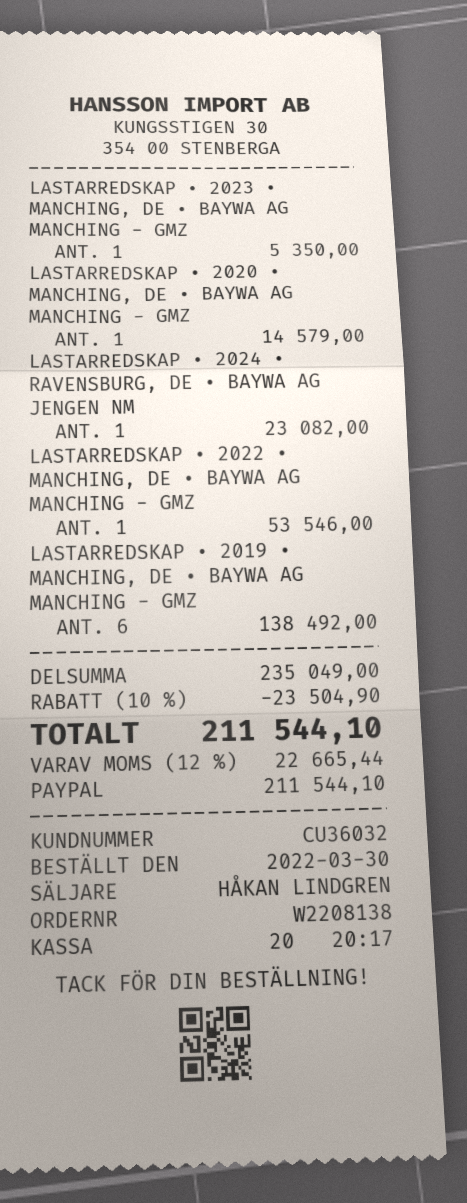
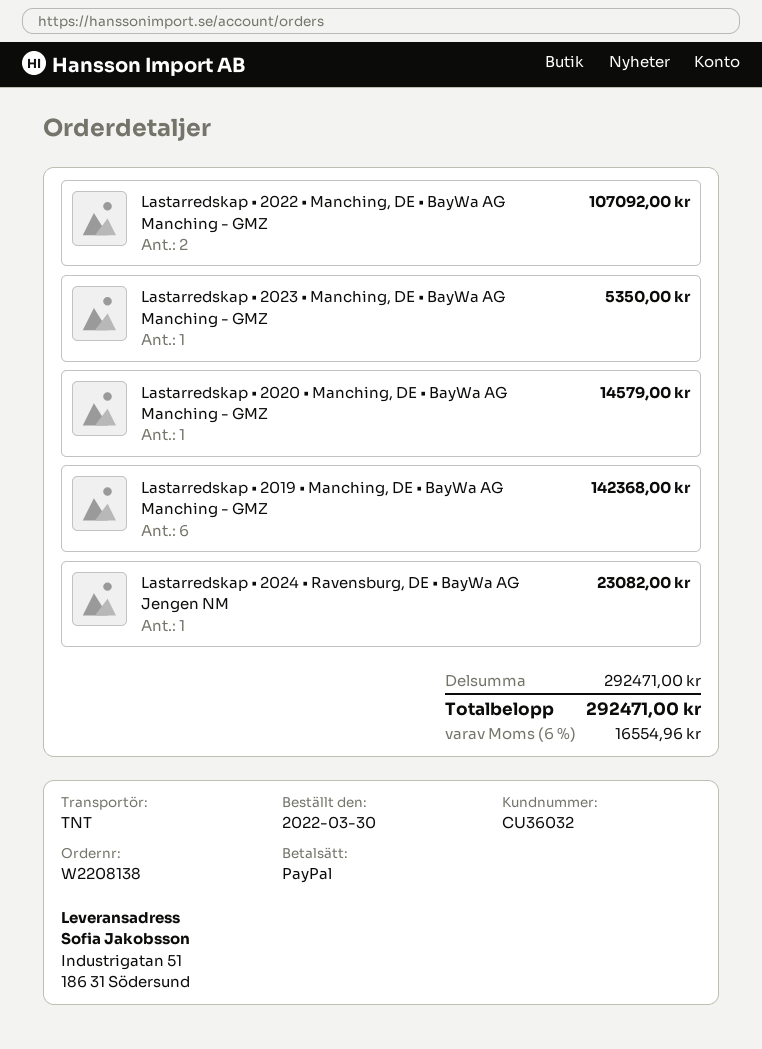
LASTARREDSKAP • 2022 • MANCHING, DE • BAYWA AG MANCHING - GMZ: 1 for 53546.00 -> 2 for 107092.00
LASTARREDSKAP • 2019 • MANCHING, DE • BAYWA AG MANCHING - GMZ: 6 for 138492.00 -> 6 for 142368.00
subtotal: 235049.00 -> 292471.00
discount: 10% = 23504.90 -> none
tax: 12% = 22665.44 -> 6% = 16554.96
total: 211544.10 -> 292471.00

